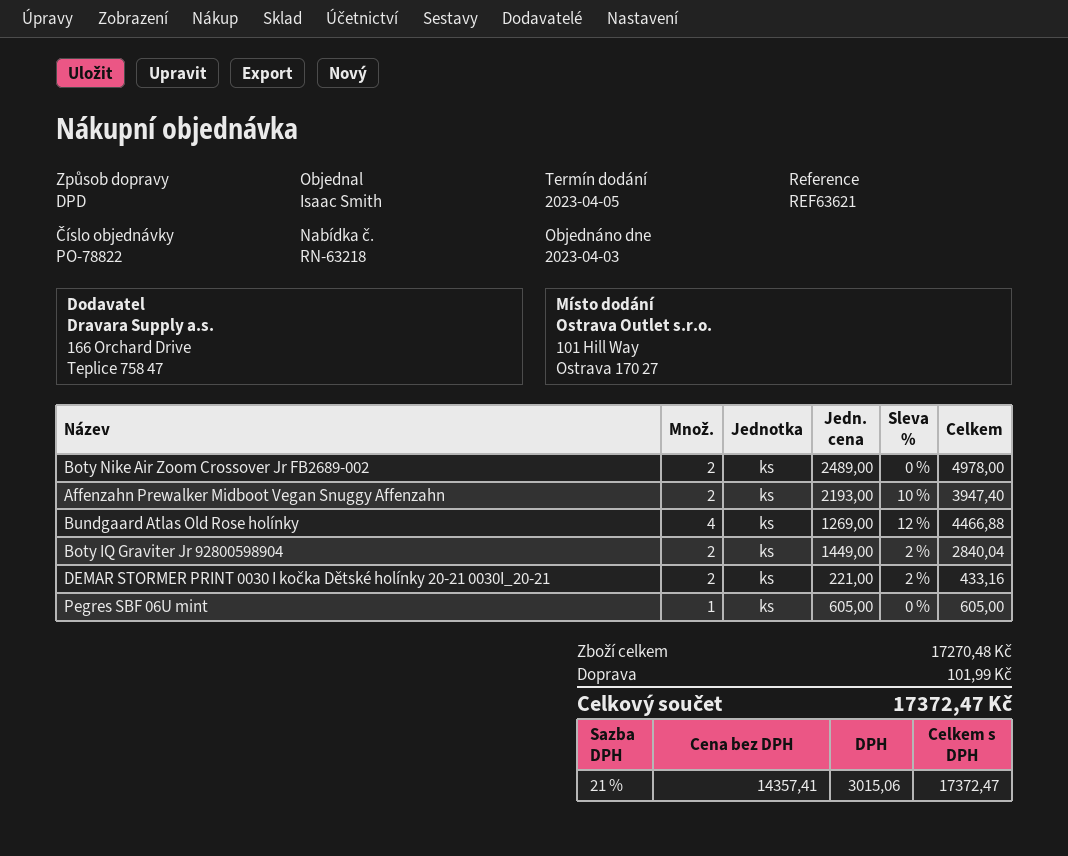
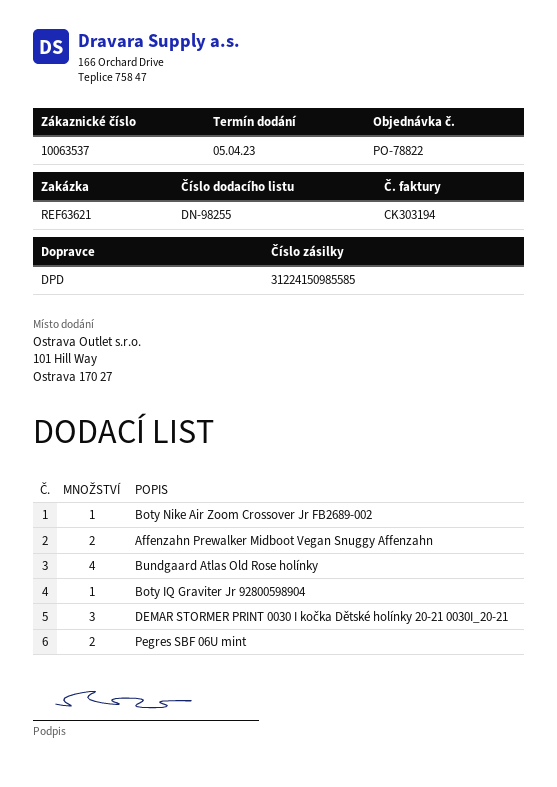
Boty Nike Air Zoom Crossover Jr FB2689-002: 2 -> 1
Boty IQ Graviter Jr 92800598904: 2 -> 1
DEMAR STORMER PRINT 0030 I kočka Dětské holínky 20-21 0030I_20-21: 2 -> 3
Pegres SBF 06U mint: 1 -> 2

